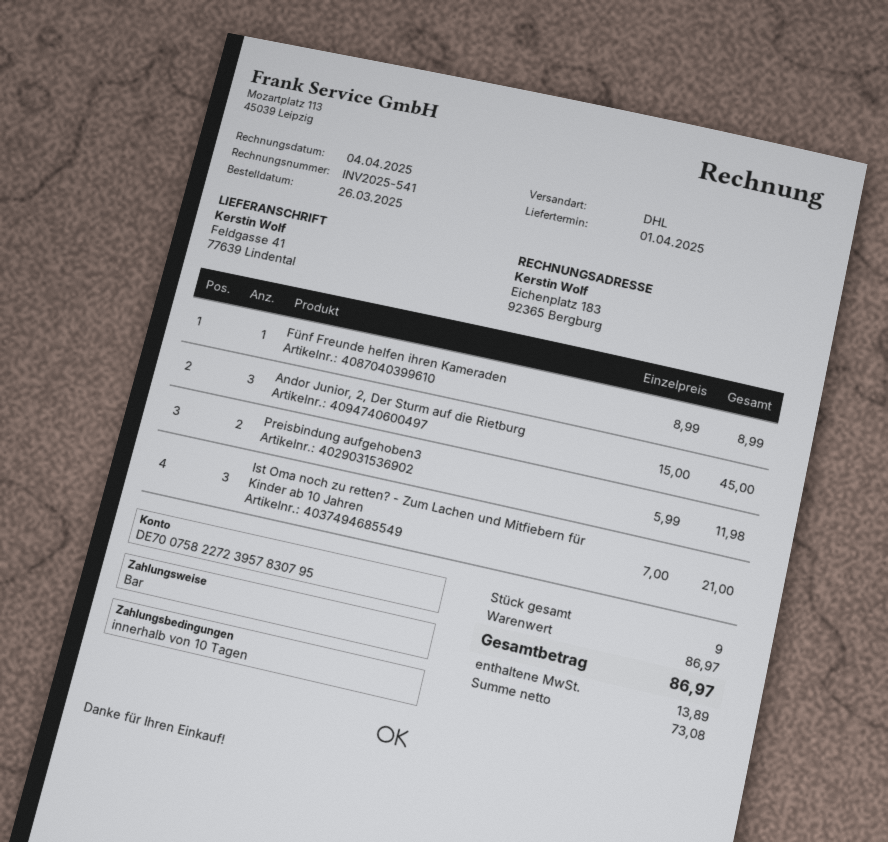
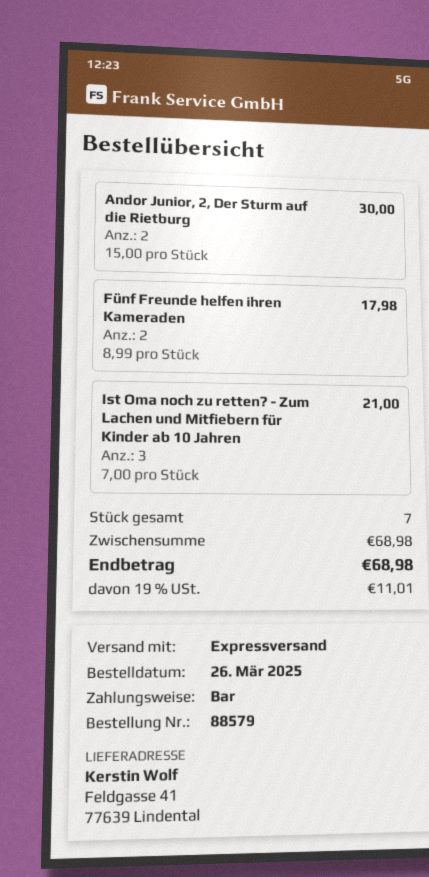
shipping method: DHL -> express
Fünf Freunde helfen ihren Kameraden: 1 x 8.99 = 8.99 -> 2 x 8.99 = 17.98
Andor Junior, 2, Der Sturm auf die Rietburg: 3 x 15.00 = 45.00 -> 2 x 15.00 = 30.00
Preisbindung aufgehoben3: 2 x 5.99 = 11.98 -> none
total quantity: 9 -> 7
subtotal: 86.97 -> 68.98
tax: 13.89 -> 11.01
total: 86.97 -> 68.98

